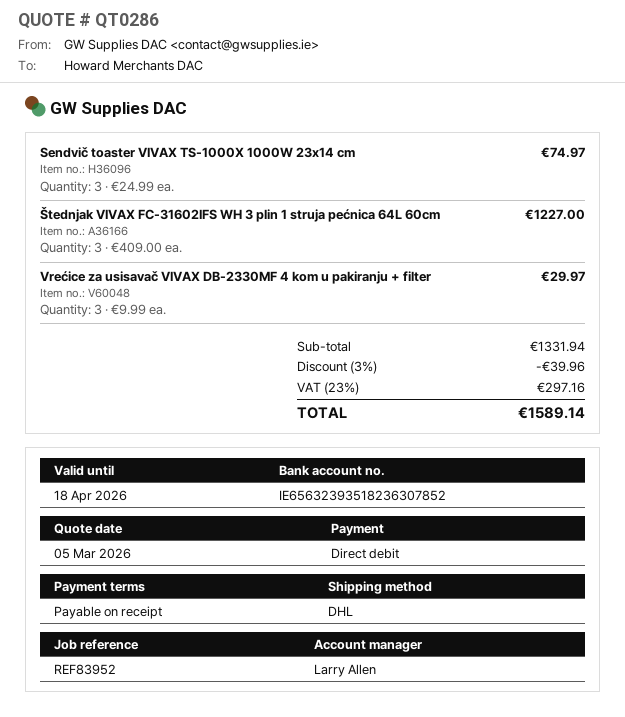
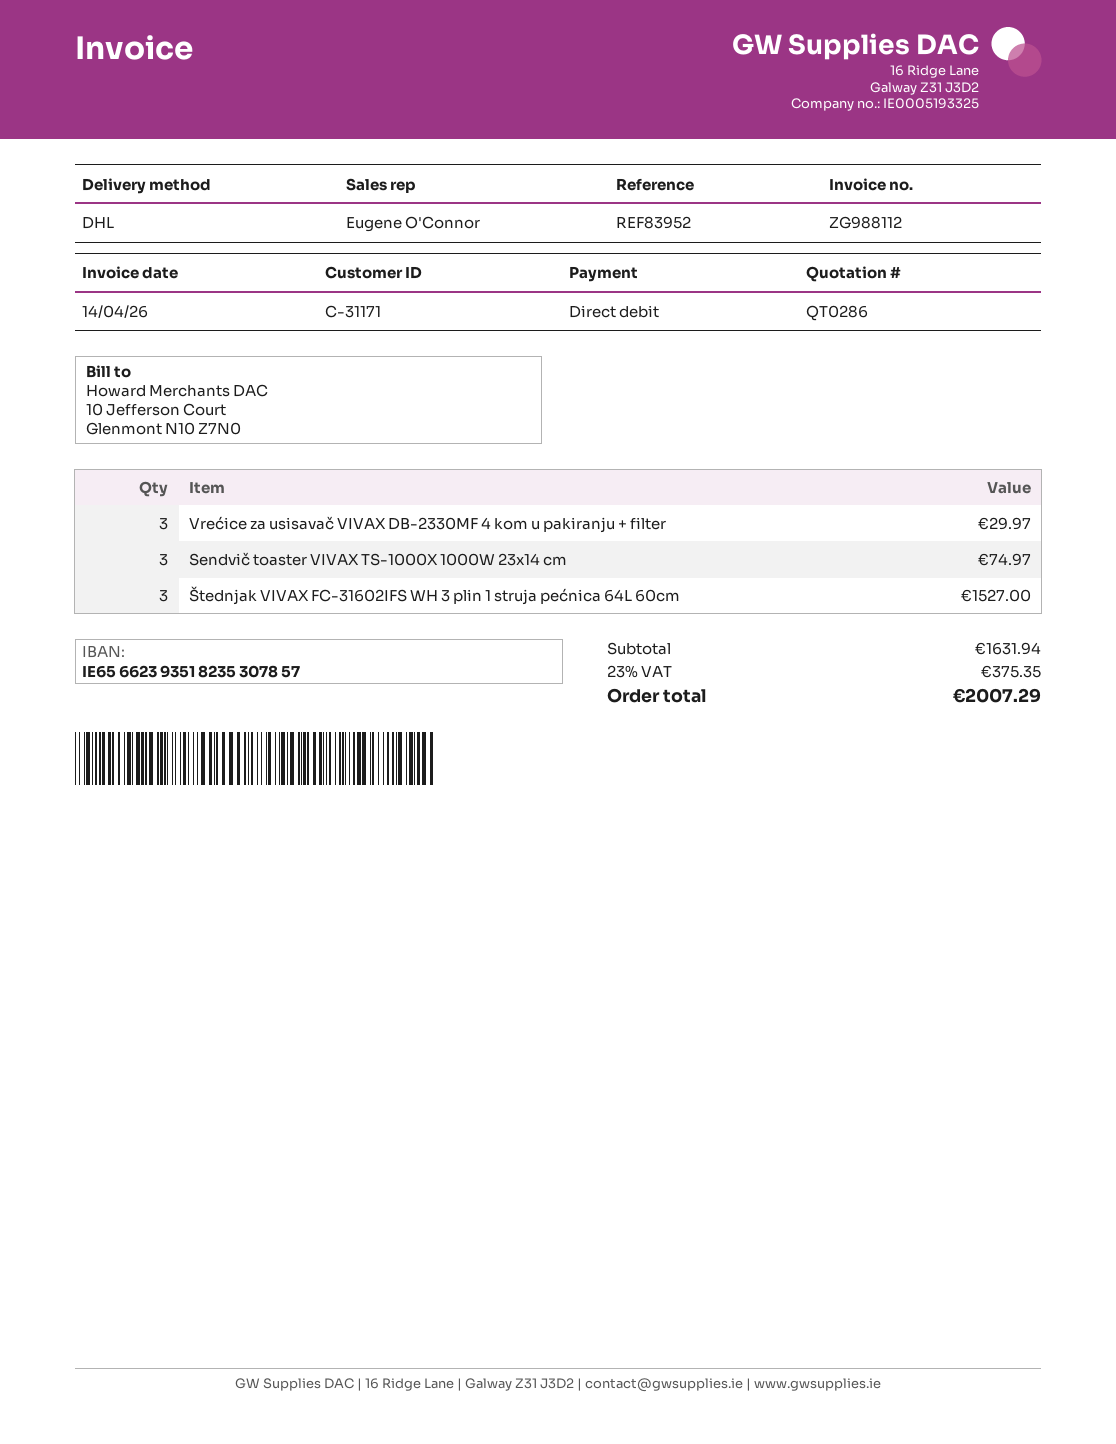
sales rep: Larry Allen -> Eugene O'Connor
bank account: IE65632393518236307852 -> IE65662393518235307857
Štednjak VIVAX FC-31602IFS WH 3 plin 1 struja pećnica 64L 60cm: 3 for 1227.00 -> 3 for 1527.00
subtotal: 1331.94 -> 1631.94
discount: 3% = 39.96 -> none
tax: 23% = 297.16 -> 23% = 375.35
total: 1589.14 -> 2007.29

